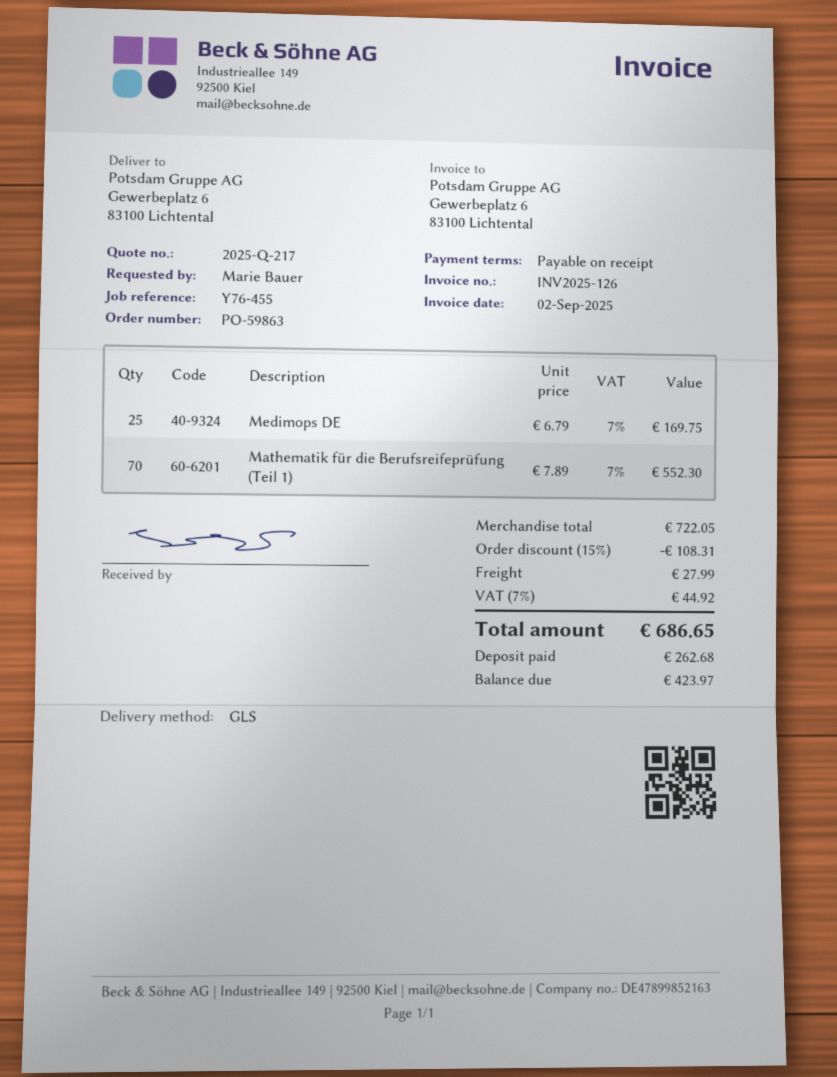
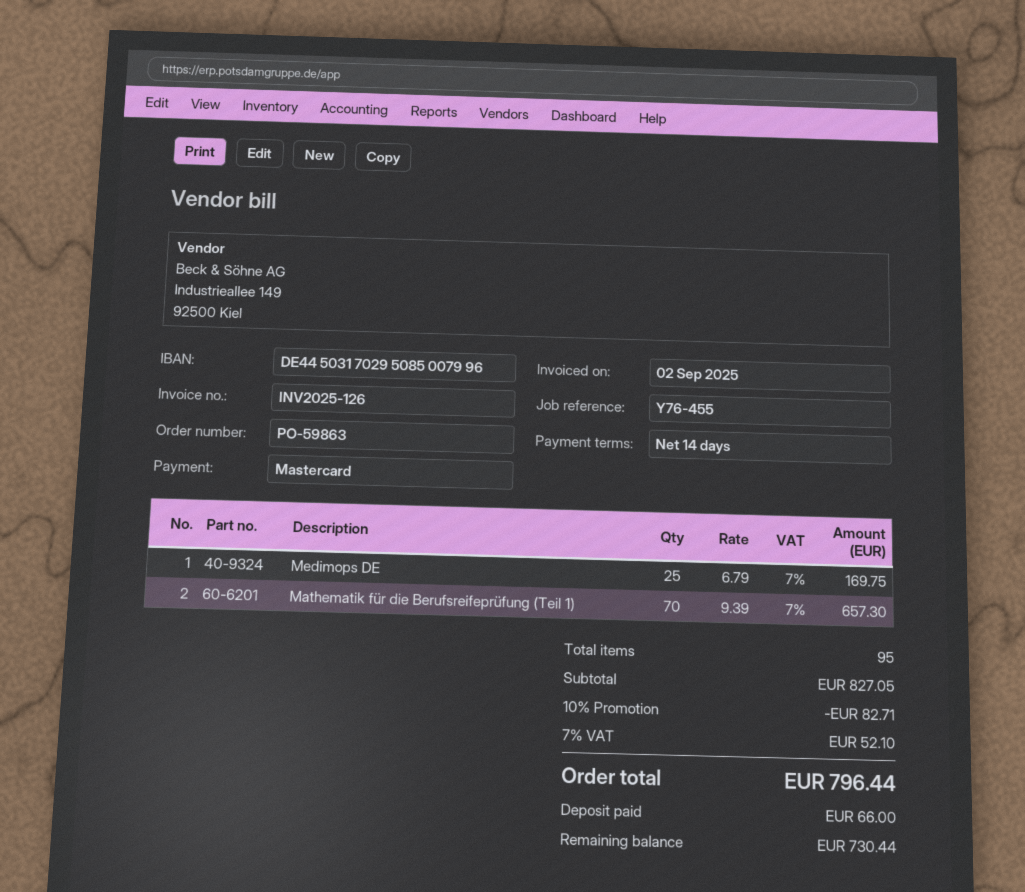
payment terms: on receipt -> 14 days
Mathematik für die Berufsreifeprüfung (Teil 1): 70 x 7.89 = 552.30 -> 70 x 9.39 = 657.30
subtotal: 722.05 -> 827.05
discount: 15% = 108.31 -> 10% = 82.71
shipping: 27.99 -> none
tax: 7% = 44.92 -> 7% = 52.10
total: 686.65 -> 796.44
deposit: 262.68 -> 66.00
balance: 423.97 -> 730.44

